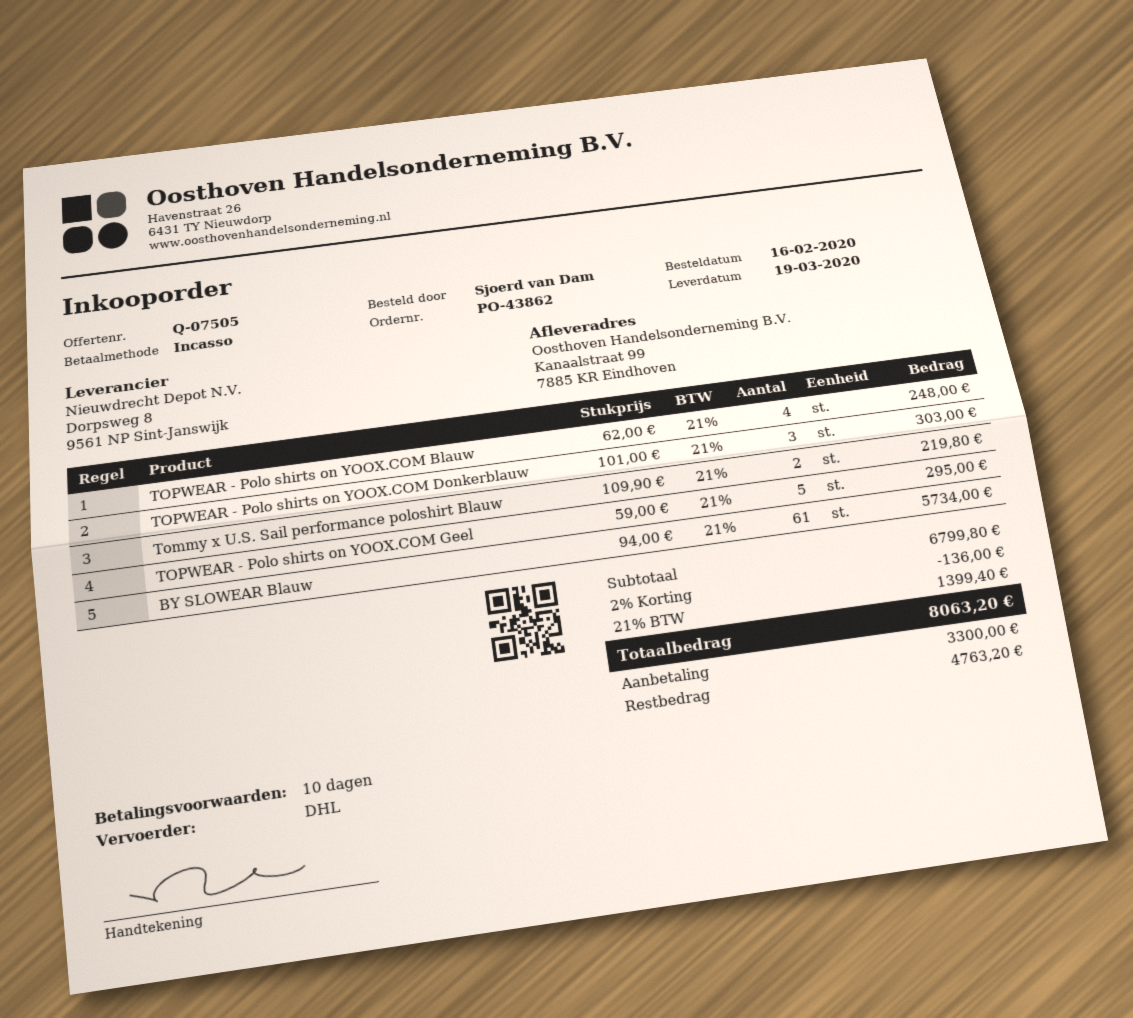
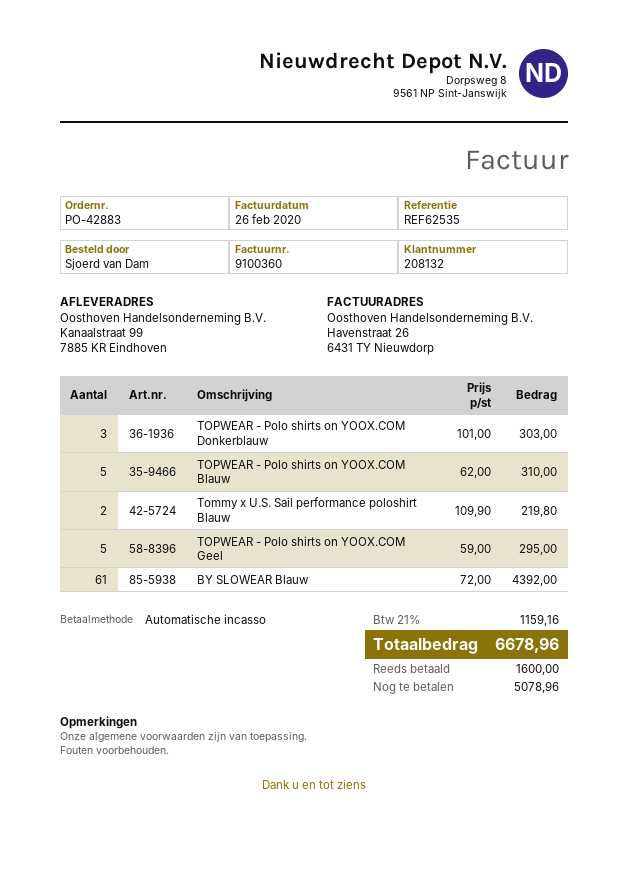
order number: PO-43862 -> PO-42883
TOPWEAR - Polo shirts on YOOX.COM Blauw: 4 x 62.00 = 248.00 -> 5 x 62.00 = 310.00
BY SLOWEAR Blauw: 61 x 94.00 = 5734.00 -> 61 x 72.00 = 4392.00
discount: 2% = 136.00 -> none
tax: 21% = 1399.40 -> 21% = 1159.16
total: 8063.20 -> 6678.96
deposit: 3300.00 -> 1600.00
balance: 4763.20 -> 5078.96

